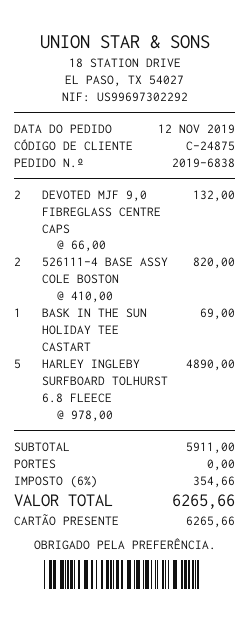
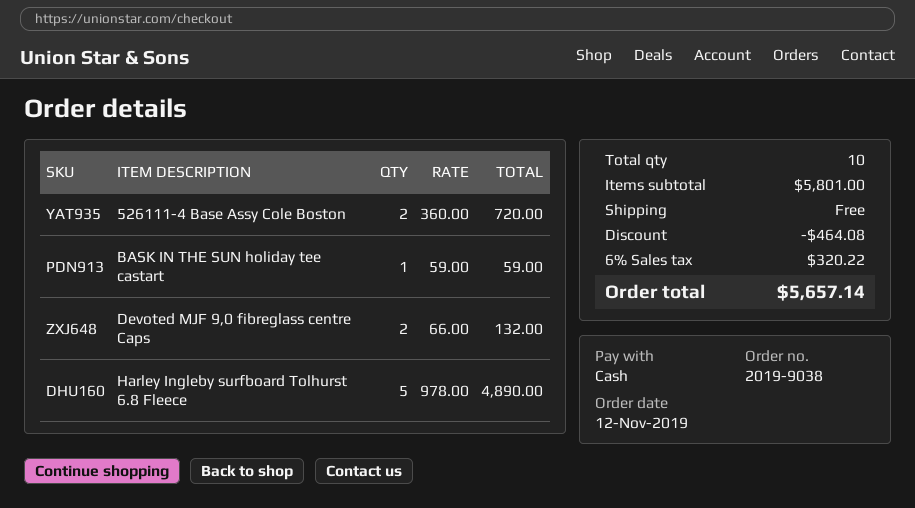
order number: 2019-6838 -> 2019-9038
payment method: gift card -> cash
526111-4 BASE ASSY COLE BOSTON: 2 x 410.00 = 820.00 -> 2 x 360.00 = 720.00
BASK IN THE SUN HOLIDAY TEE CASTART: 1 x 69.00 = 69.00 -> 1 x 59.00 = 59.00
subtotal: 5911.00 -> 5801.00
discount: none -> 464.08
tax: 6% = 354.66 -> 6% = 320.22
total: 6265.66 -> 5657.14

